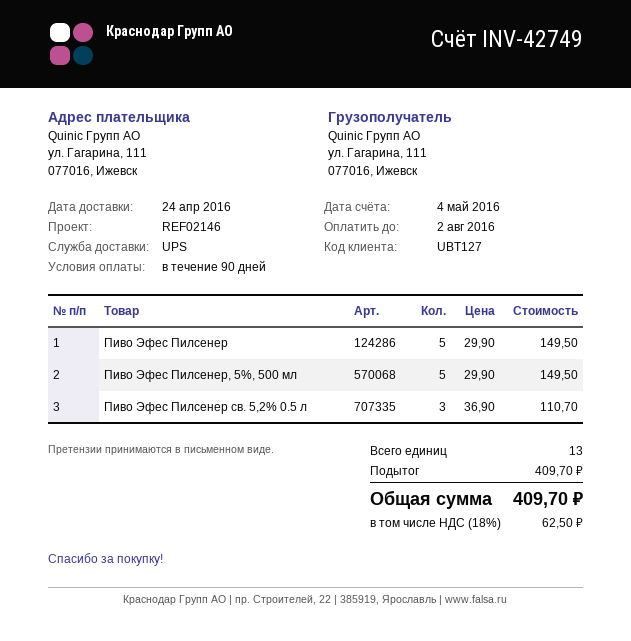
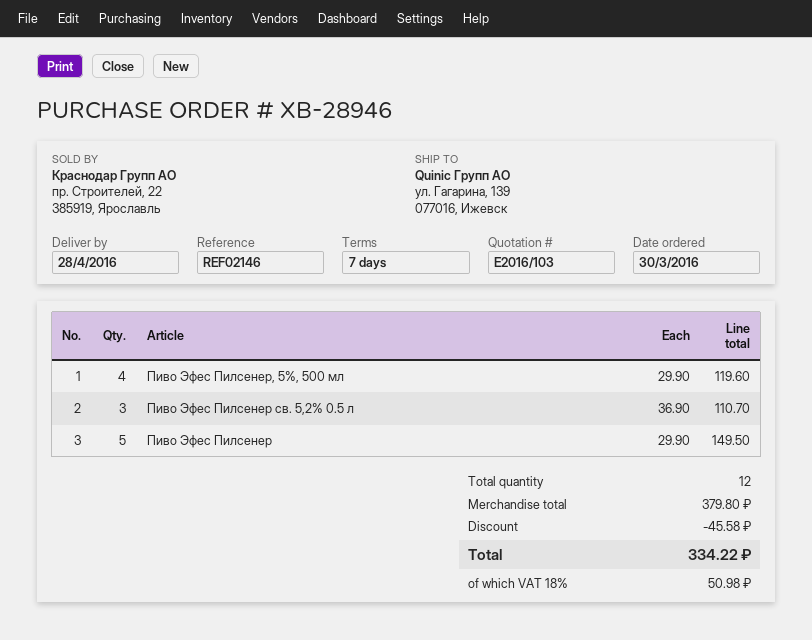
delivery date: 2016-04-24 -> 2016-04-28
payment terms: 90 days -> 7 days
ship to: ул. Гагарина, 111, 077016, Ижевск -> ул. Гагарина, 139, 077016, Ижевск
Пиво Эфес Пилсенер, 5%, 500 мл: 5 x 29.90 = 149.50 -> 4 x 29.90 = 119.60
total quantity: 13 -> 12
subtotal: 409.70 -> 379.80
discount: none -> 45.58
tax: 18% = 62.50 -> 18% = 50.98
total: 409.70 -> 334.22

